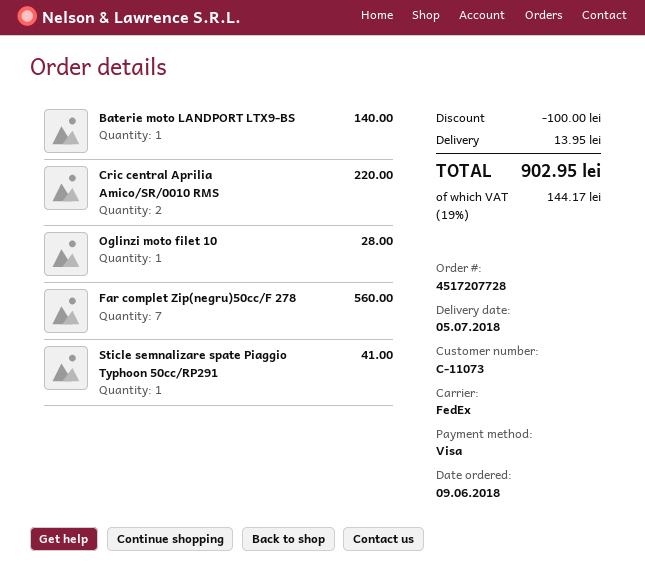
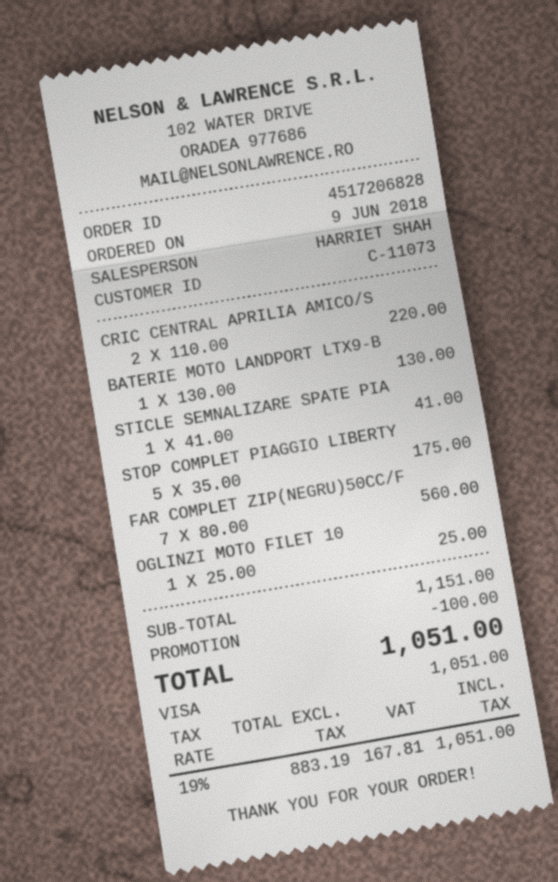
order number: 4517207728 -> 4517206828
Baterie moto LANDPORT LTX9-BS: 1 for 140.00 -> 1 for 130.00
Oglinzi moto filet 10: 1 for 28.00 -> 1 for 25.00
STOP COMPLET PIAGGIO LIBERTY: none -> 5 for 175.00
shipping: 13.95 -> none
tax: 19% = 144.17 -> 19% = 167.81
total: 902.95 -> 1051.00

